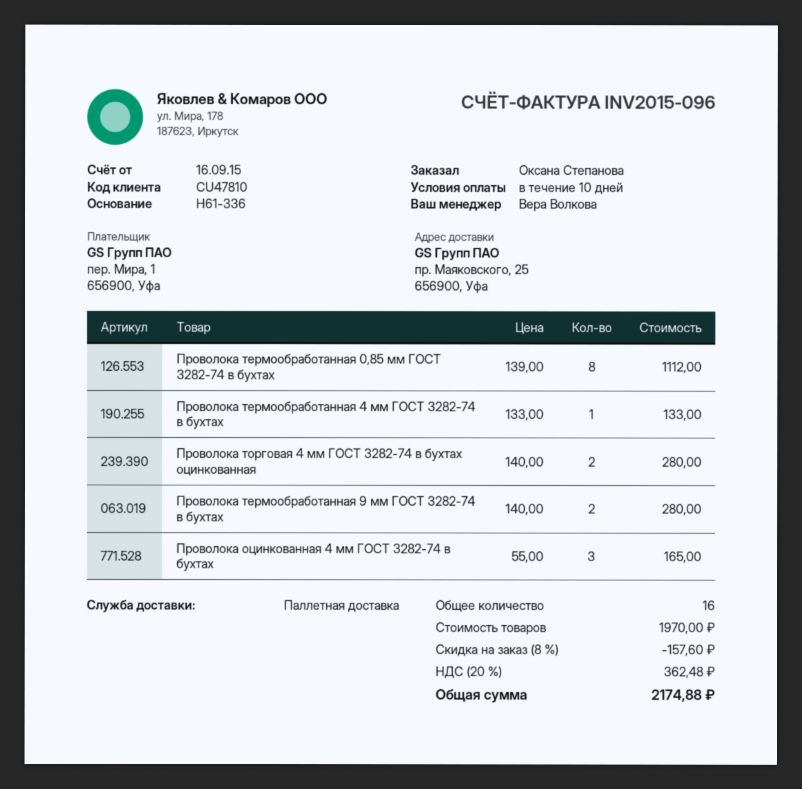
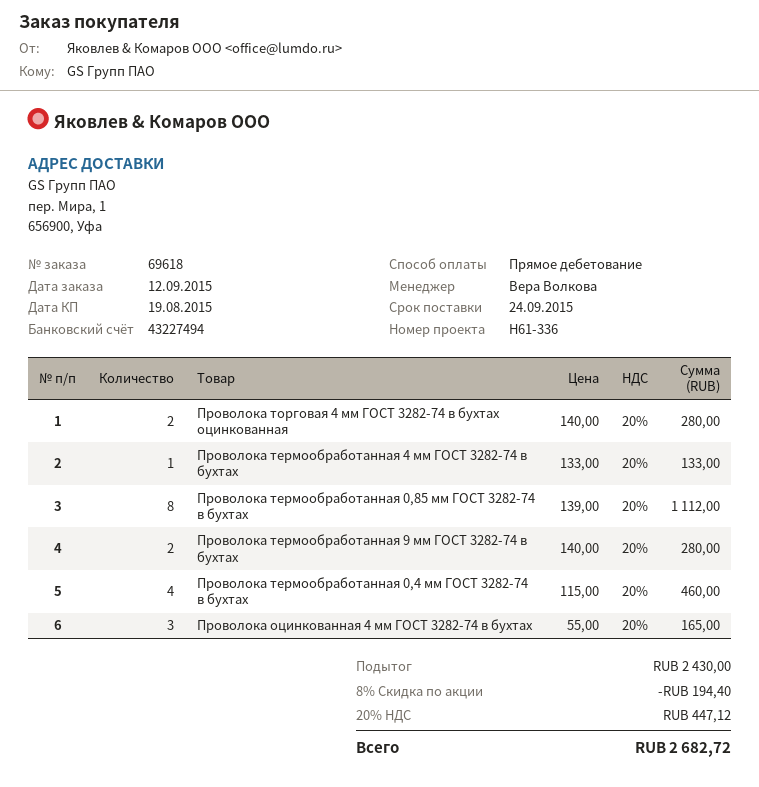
ship to: пр. Маяковского, 25, 656900, Уфа -> пер. Мира, 1, 656900, Уфа
Проволока термообработанная 0,4 мм ГОСТ 3282-74 в бухтах: none -> 4 x 115.00 = 460.00
subtotal: 1970.00 -> 2430.00
discount: 8% = 157.60 -> 8% = 194.40
tax: 20% = 362.48 -> 20% = 447.12
total: 2174.88 -> 2682.72

